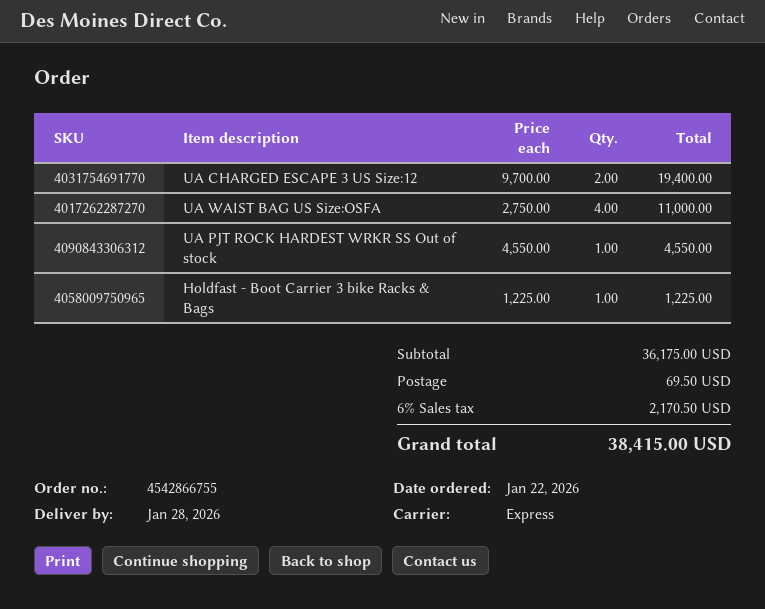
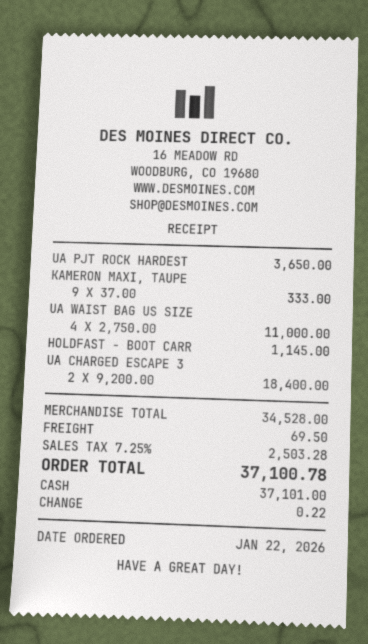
UA CHARGED ESCAPE 3 US Size:12: 2 x 9700.00 = 19400.00 -> 2 x 9200.00 = 18400.00
UA PJT ROCK HARDEST WRKR SS Out of stock: 1 x 4550.00 = 4550.00 -> 1 x 3650.00 = 3650.00
Holdfast - Boot Carrier 3 bike Racks & Bags: 1 x 1225.00 = 1225.00 -> 1 x 1145.00 = 1145.00
KAMERON MAXI, TAUPE: none -> 9 x 37.00 = 333.00
subtotal: 36175.00 -> 34528.00
tax: 6% = 2170.50 -> 7.25% = 2503.28
total: 38415.00 -> 37100.78

